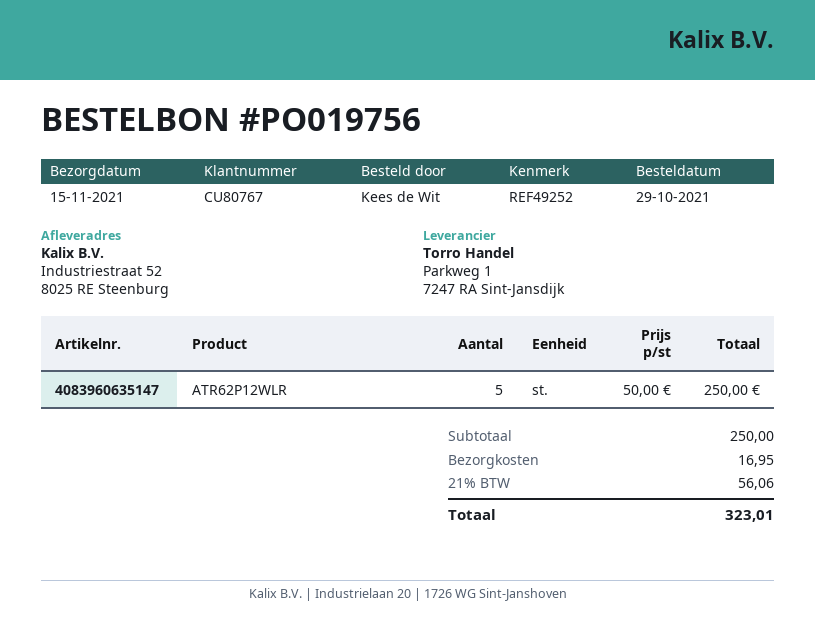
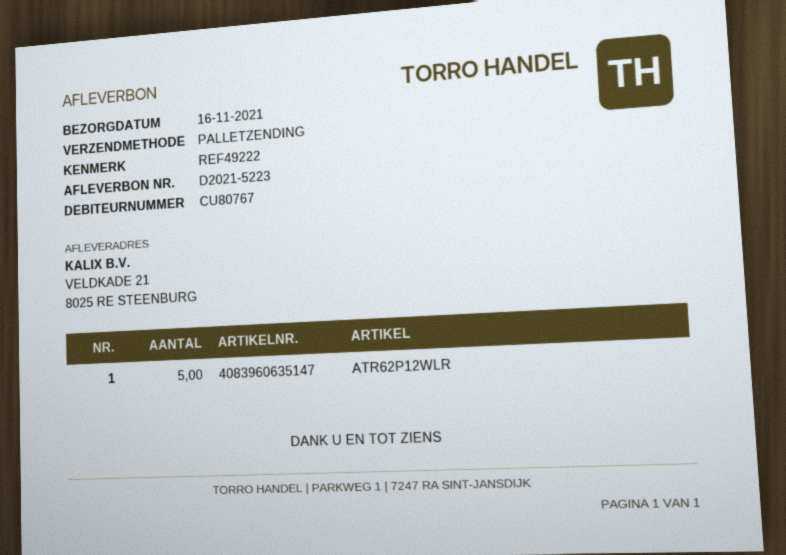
delivery date: 2021-11-15 -> 2021-11-16
reference: REF49252 -> REF49222
ship to: Industriestraat 52, 8025 RE Steenburg -> VELDKADE 21, 8025 RE STEENBURG

